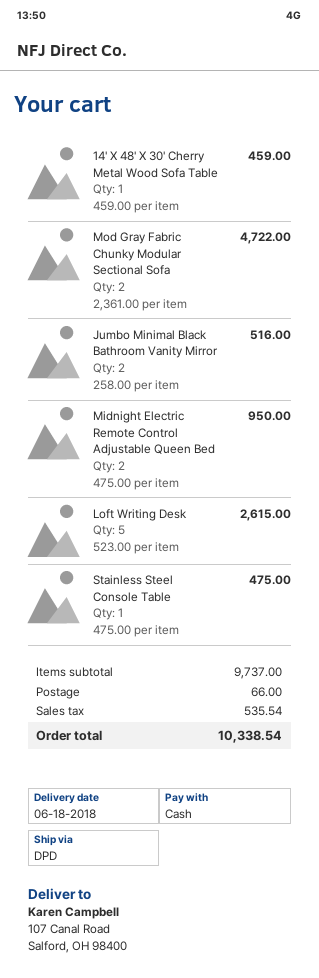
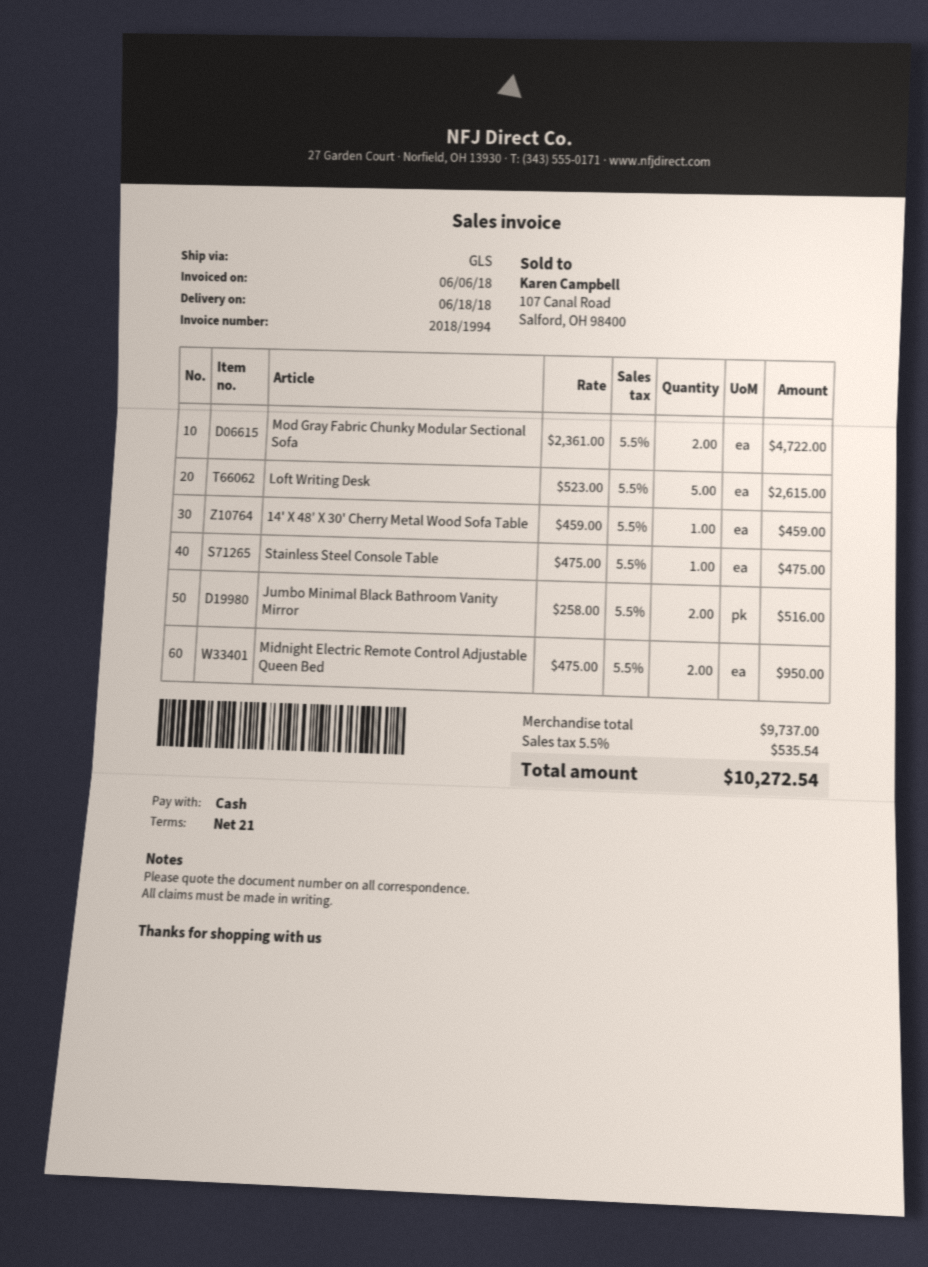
shipping method: DPD -> GLS
shipping: 66.00 -> none
total: 10338.54 -> 10272.54

